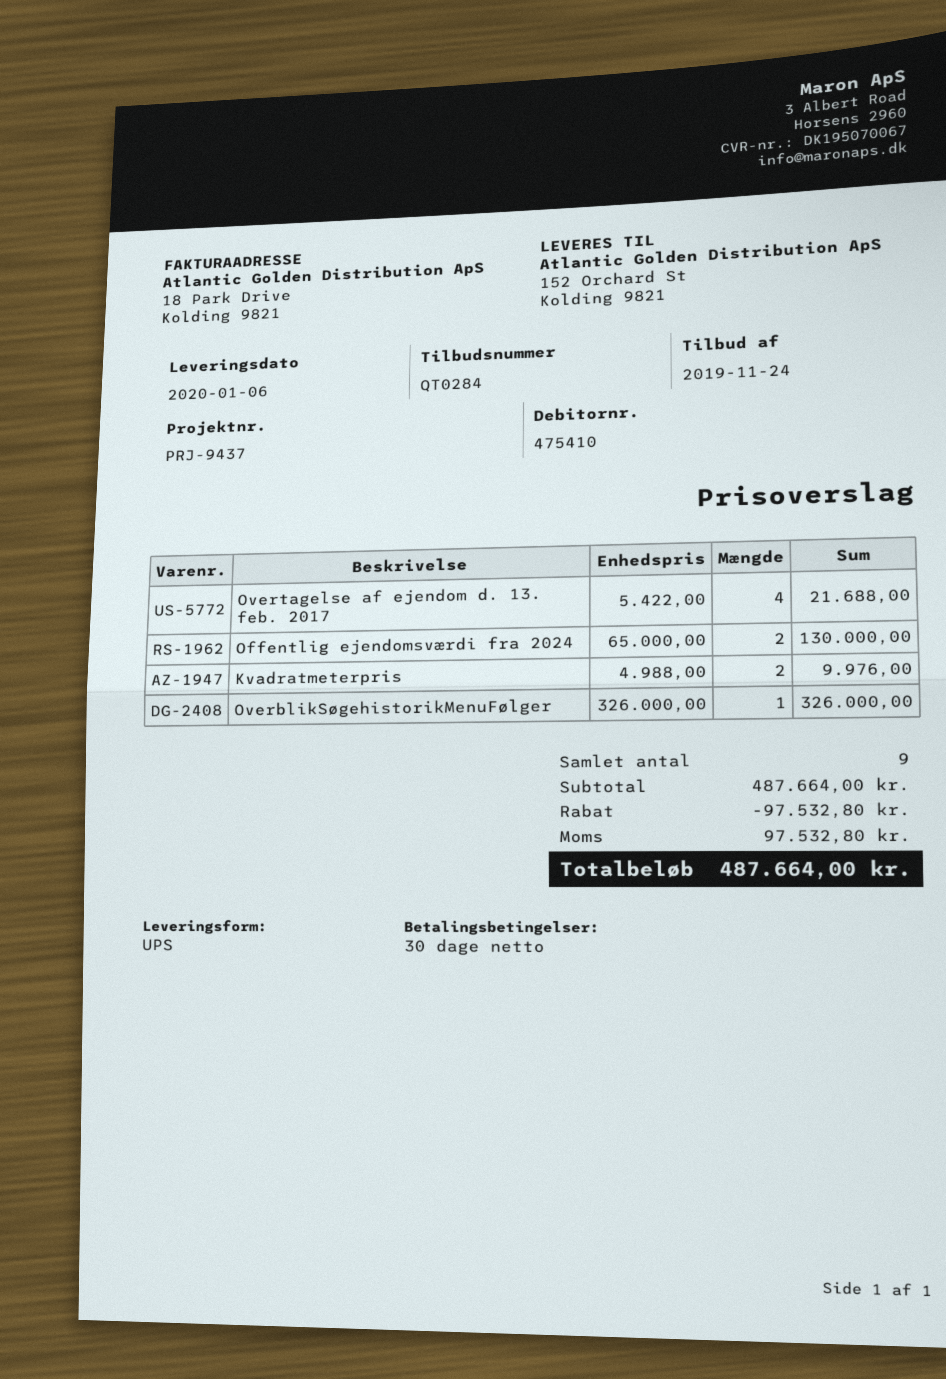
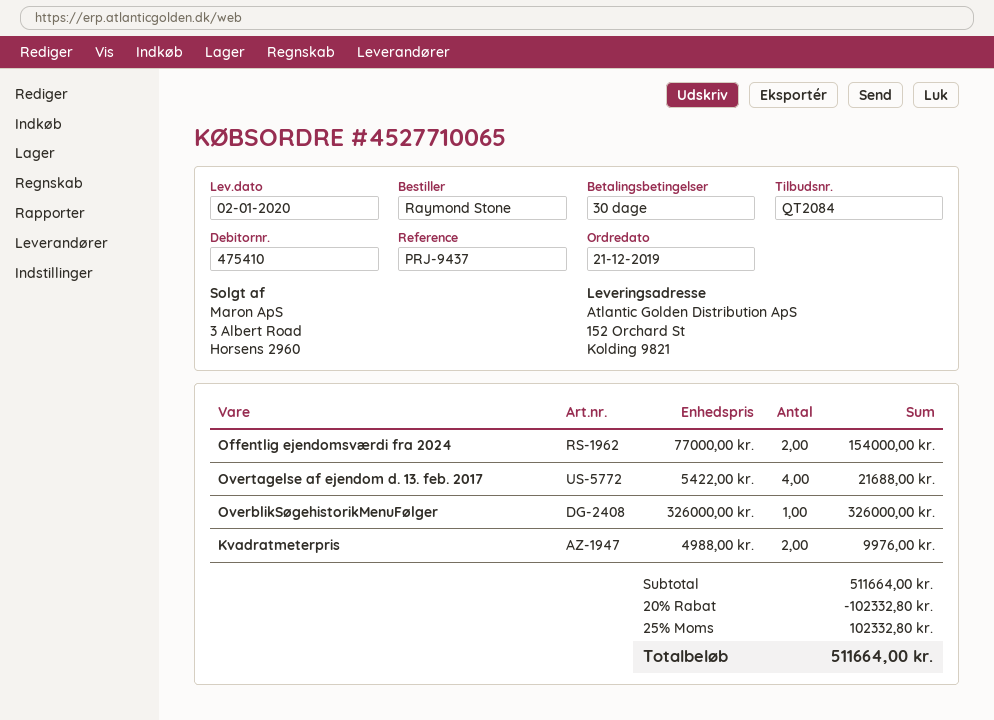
quote number: QT0284 -> QT2084
delivery date: 2020-01-06 -> 2020-01-02
Offentlig ejendomsværdi fra 2024: 2 x 65000.00 = 130000.00 -> 2 x 77000.00 = 154000.00
subtotal: 487664.00 -> 511664.00
discount: 97532.80 -> 102332.80
tax: 97532.80 -> 102332.80
total: 487664.00 -> 511664.00

